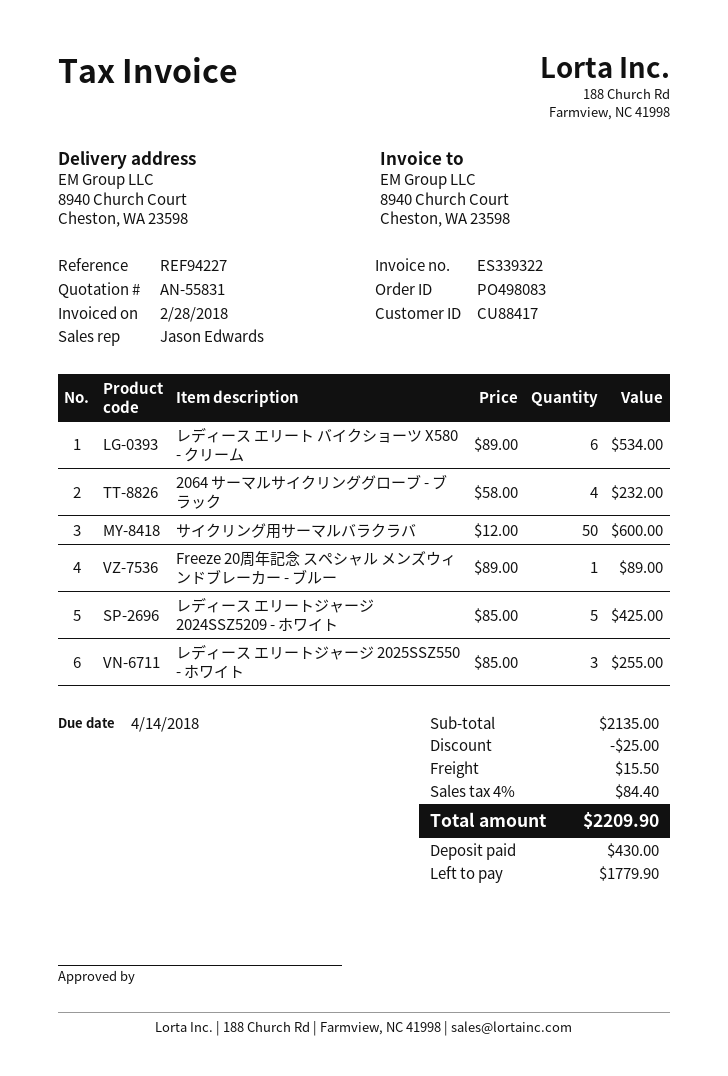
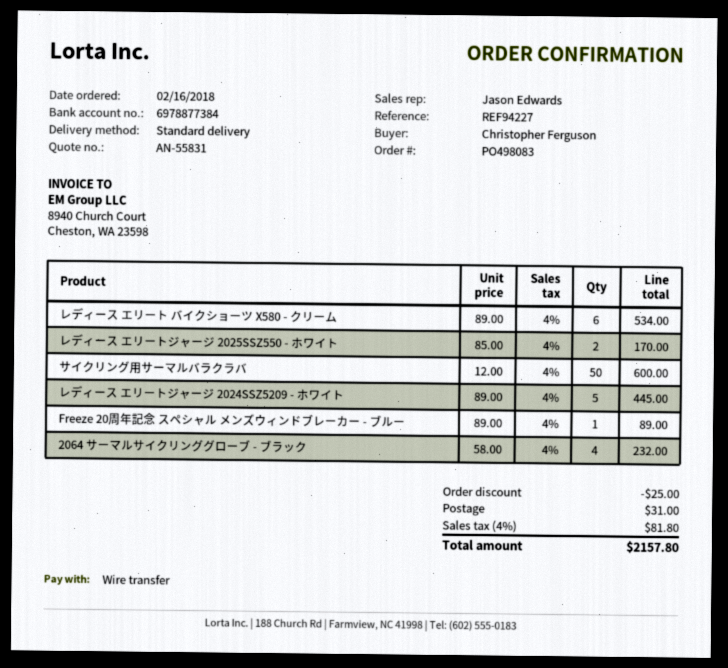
レディース エリートジャージ 2024SSZ5209 - ホワイト: 5 x 85.00 = 425.00 -> 5 x 89.00 = 445.00
レディース エリートジャージ 2025SSZ550 - ホワイト: 3 x 85.00 = 255.00 -> 2 x 85.00 = 170.00
shipping: 15.50 -> 31.00
tax: 4% = 84.40 -> 4% = 81.80
total: 2209.90 -> 2157.80

